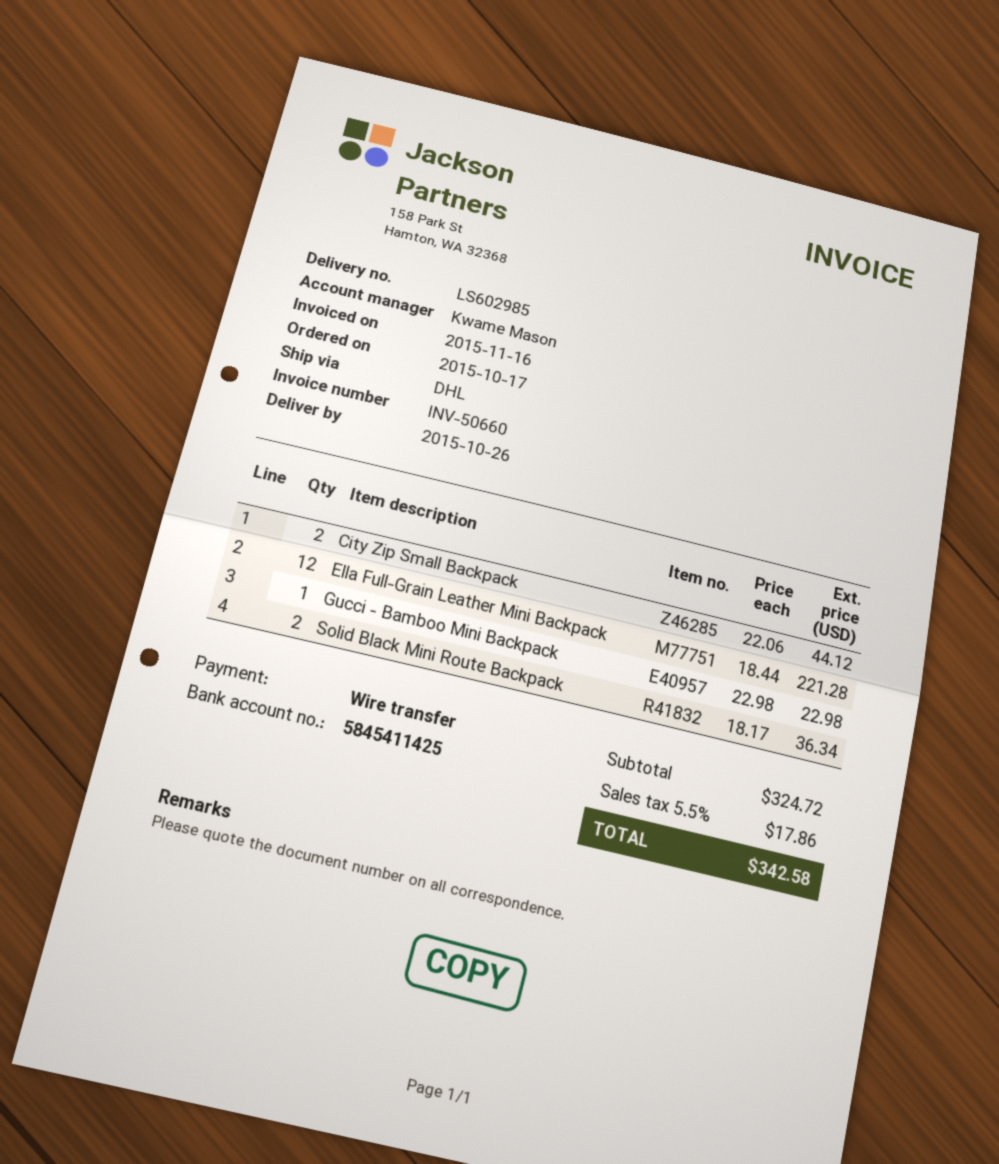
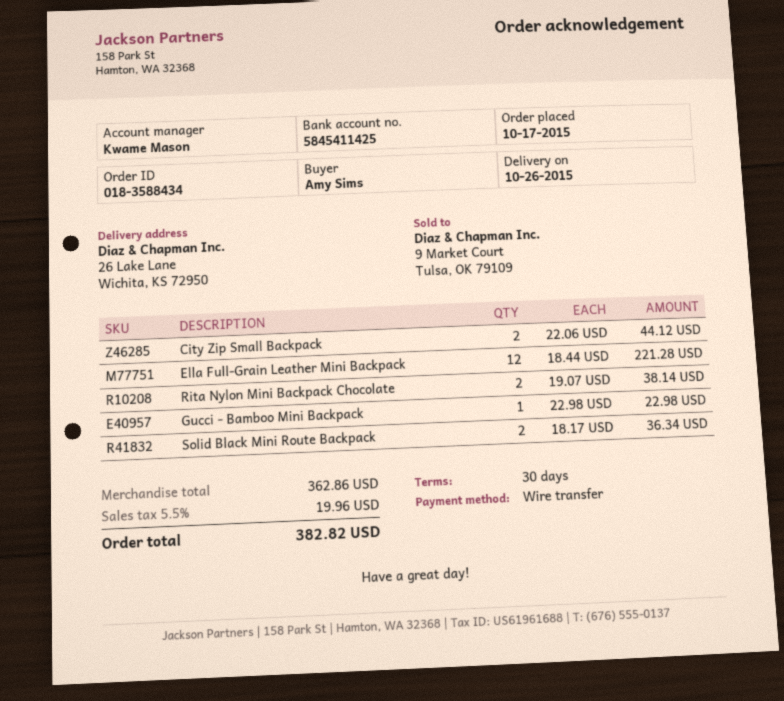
Rita Nylon Mini Backpack Chocolate: none -> 2 x 19.07 = 38.14
subtotal: 324.72 -> 362.86
tax: 5.5% = 17.86 -> 5.5% = 19.96
total: 342.58 -> 382.82

